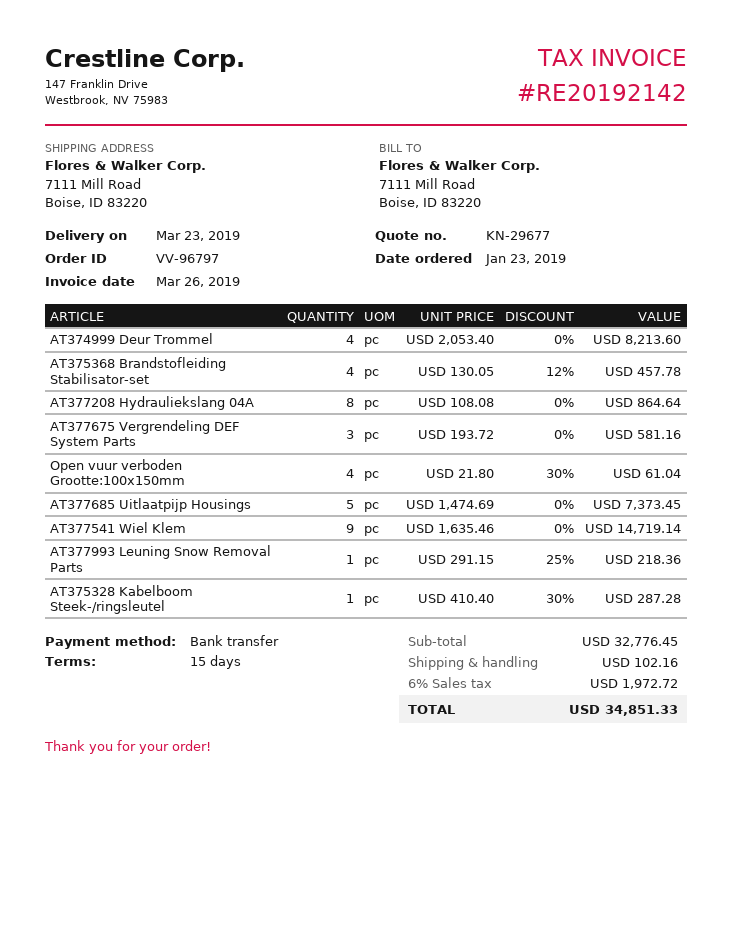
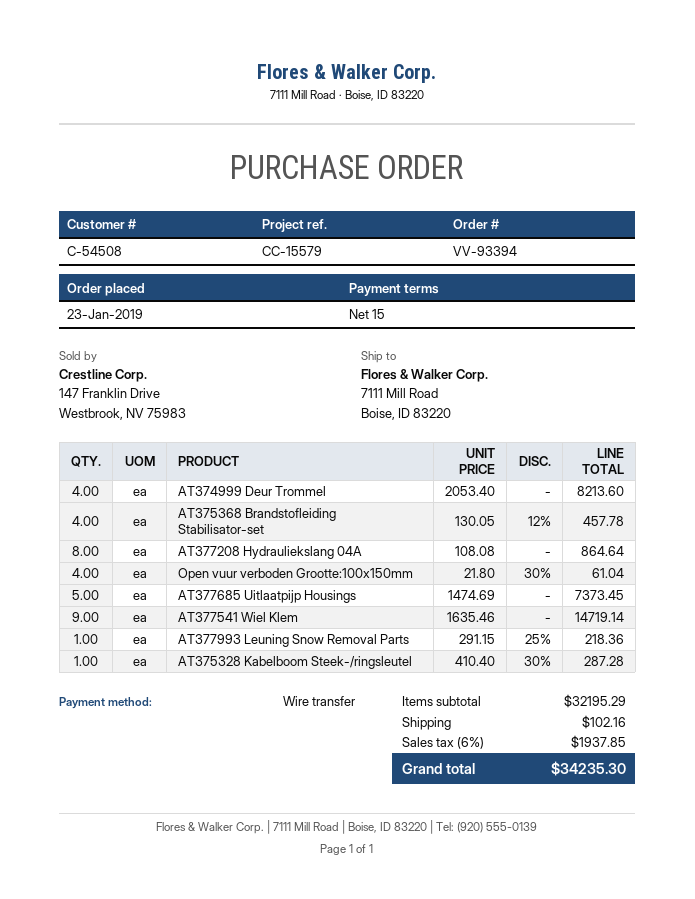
order number: VV-96797 -> VV-93394
AT377675 Vergrendeling DEF System Parts: 3 x 193.72 = 581.16 -> none
subtotal: 32776.45 -> 32195.29
tax: 6% = 1972.72 -> 6% = 1937.85
total: 34851.33 -> 34235.30

